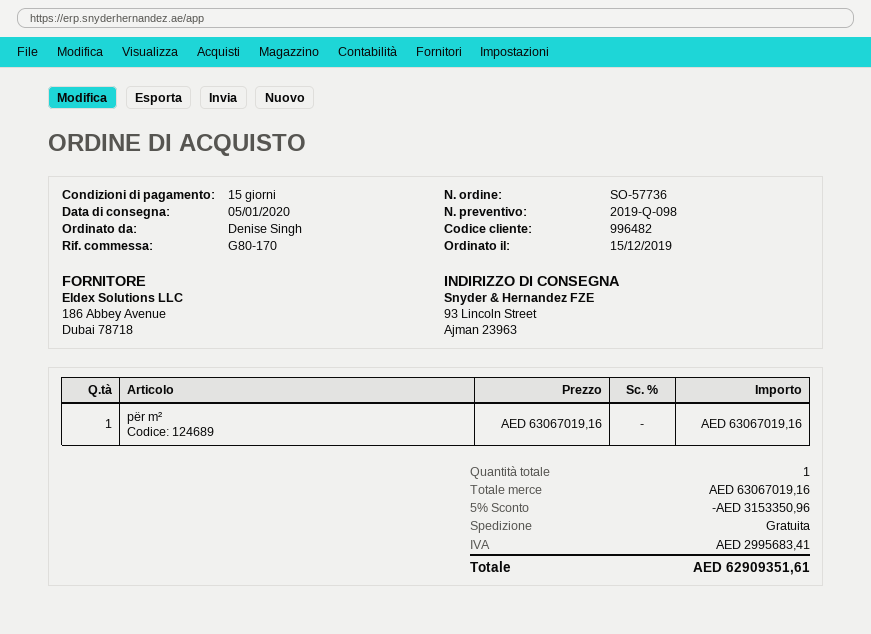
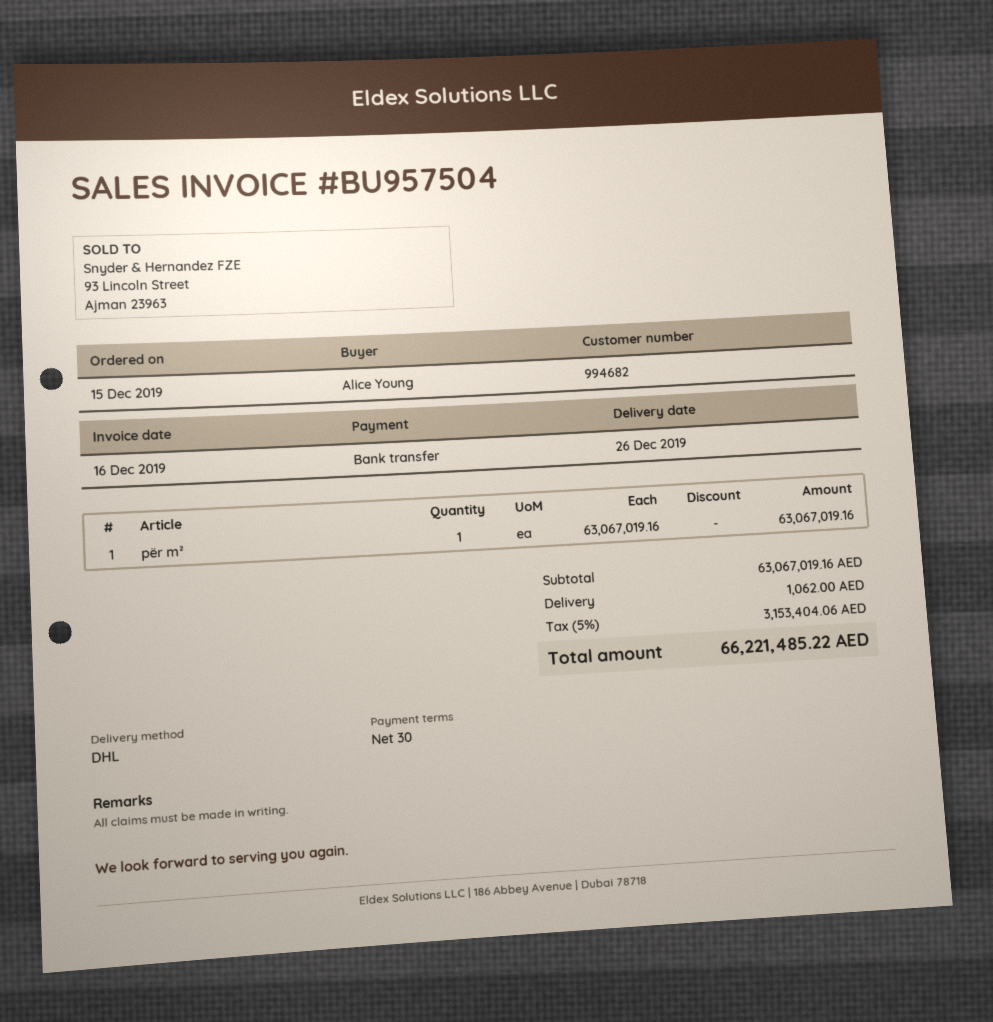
delivery date: 2020-01-05 -> 2019-12-26
payment terms: 15 days -> 30 days
customer number: 996482 -> 994682
ordered by: Denise Singh -> Alice Young
discount: 5% = 3153350.96 -> none
shipping: 0.00 -> 1062.00
tax: 2995683.41 -> 3153404.06
total: 62909351.61 -> 66221485.22

